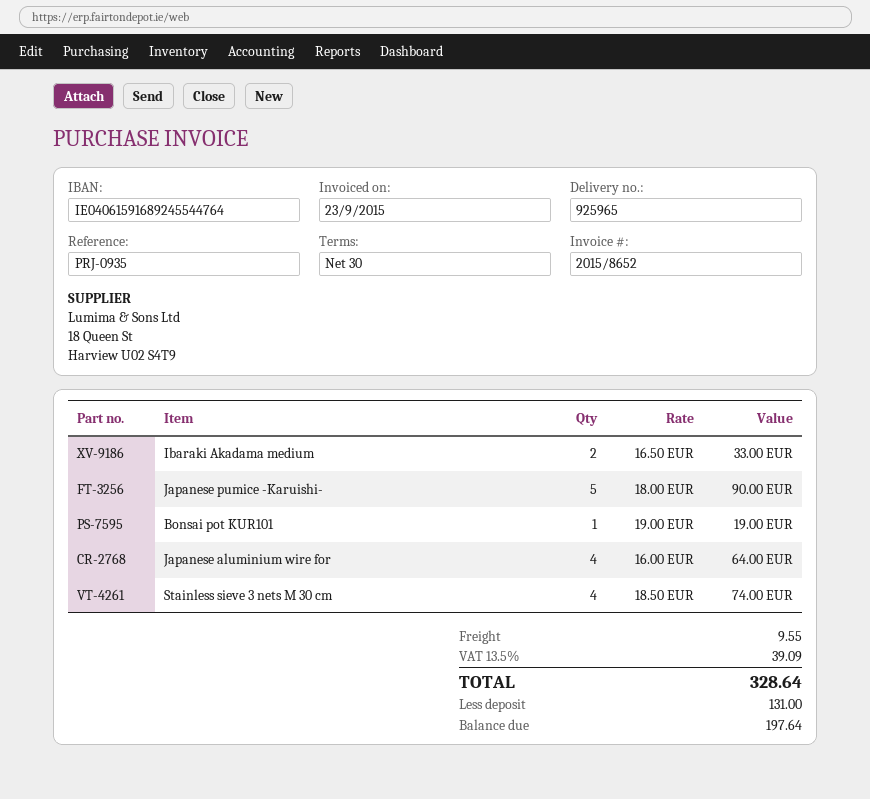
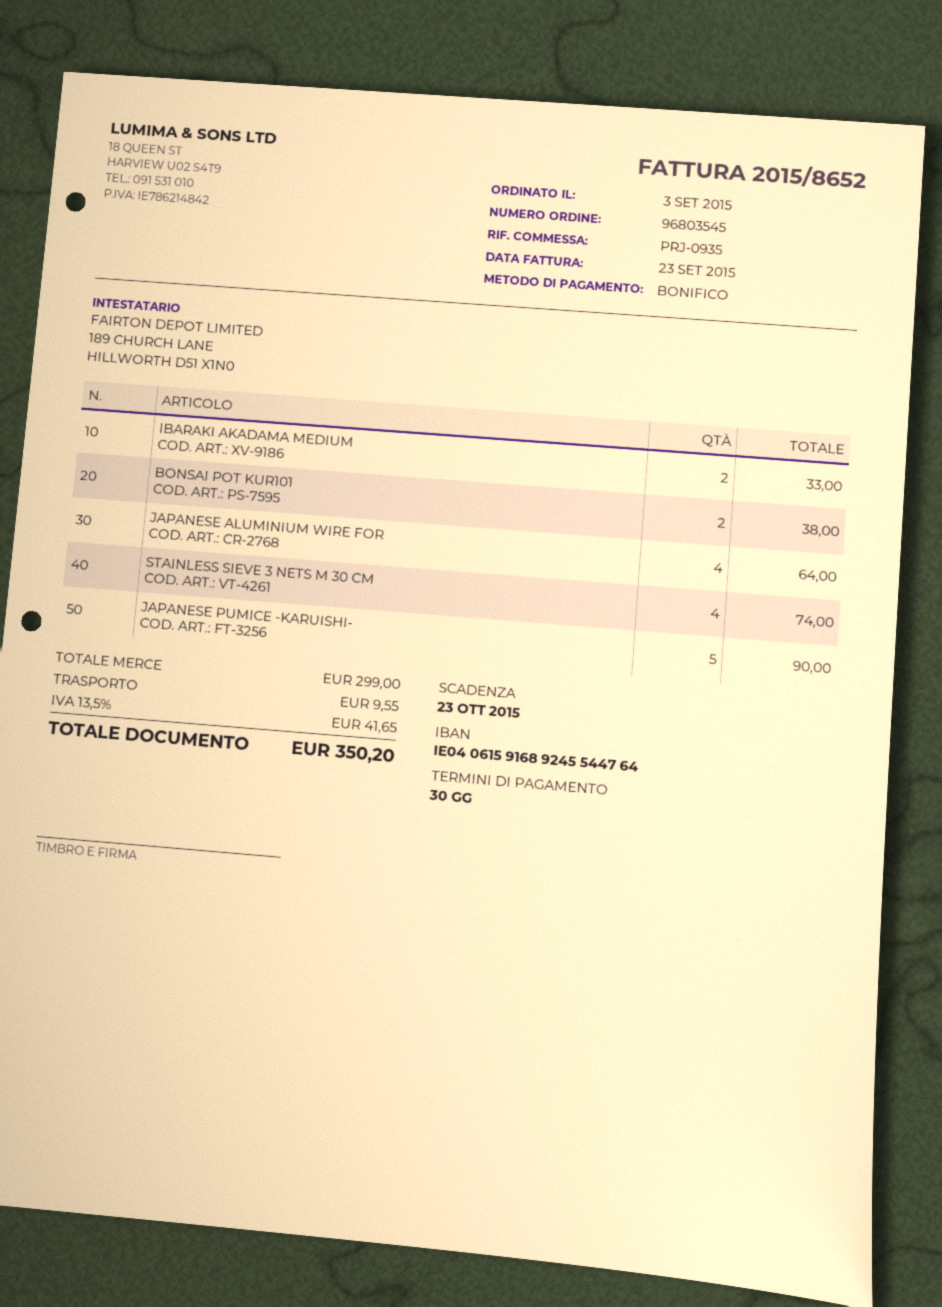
Bonsai pot KUR101: 1 for 19.00 -> 2 for 38.00
tax: 13.5% = 39.09 -> 13.5% = 41.65
total: 328.64 -> 350.20

